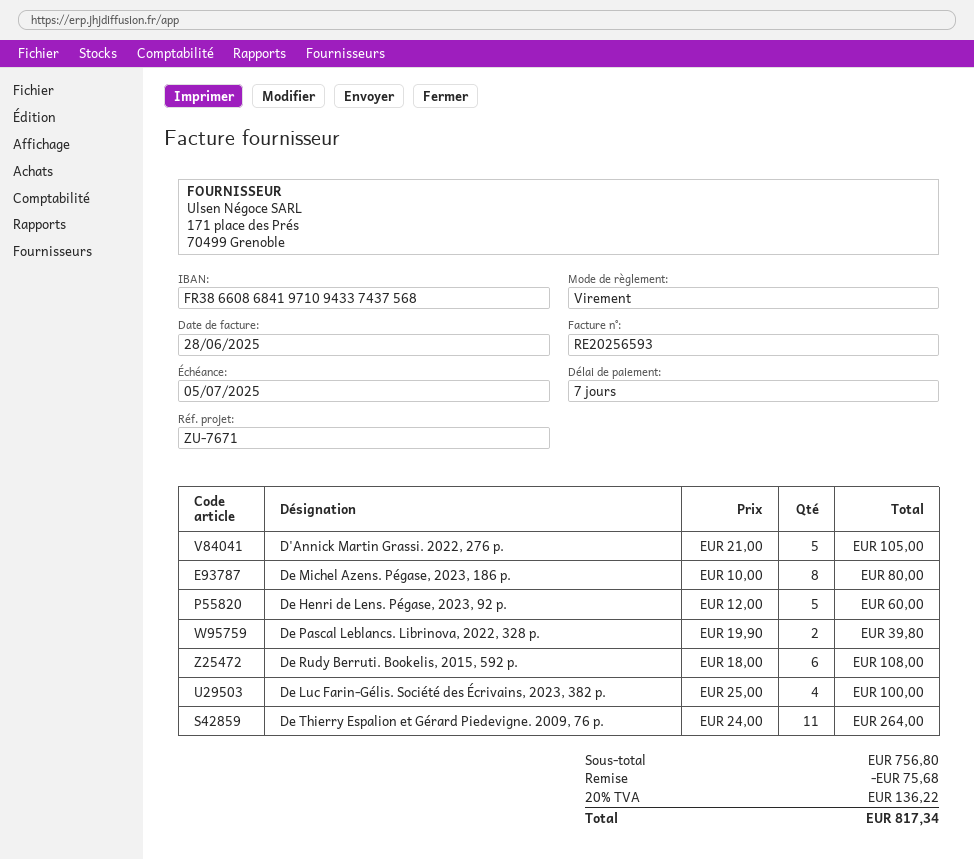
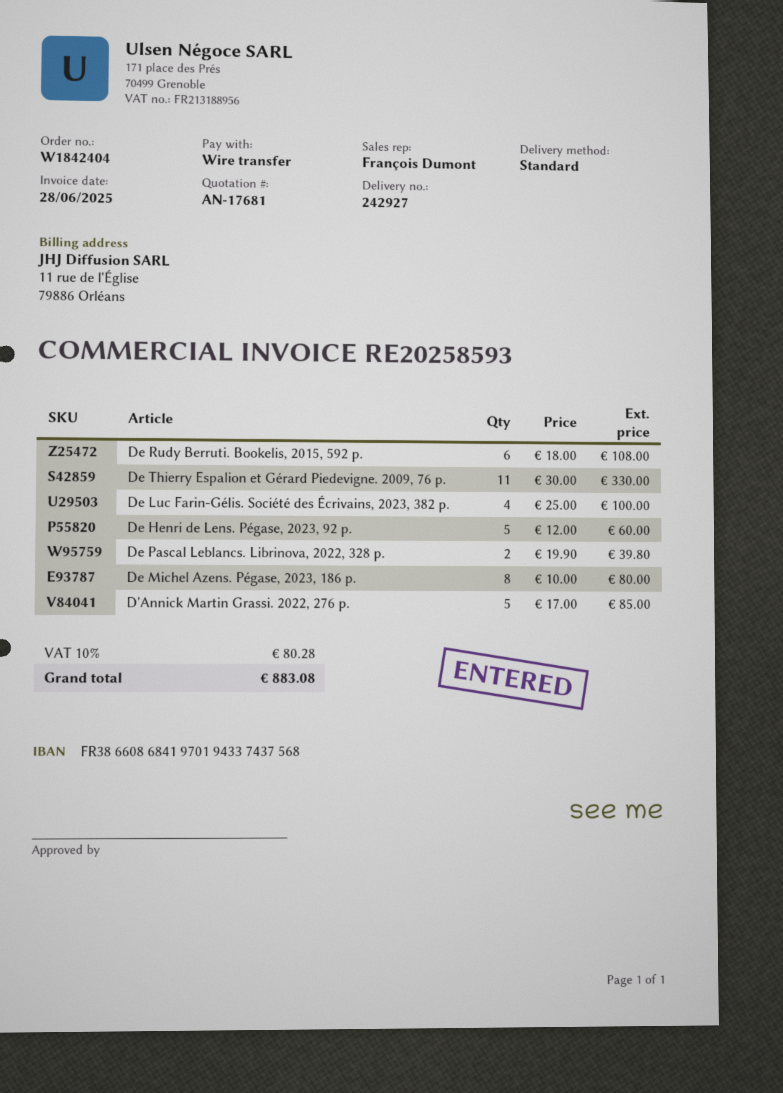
invoice number: RE20256593 -> RE20258593
bank account: FR3866086841971094337437568 -> FR3866086841970194337437568
D'Annick Martin Grassi. 2022, 276 p.: 5 x 21.00 = 105.00 -> 5 x 17.00 = 85.00
De Thierry Espalion et Gérard Piedevigne. 2009, 76 p.: 11 x 24.00 = 264.00 -> 11 x 30.00 = 330.00
discount: 75.68 -> none
tax: 20% = 136.22 -> 10% = 80.28
total: 817.34 -> 883.08

